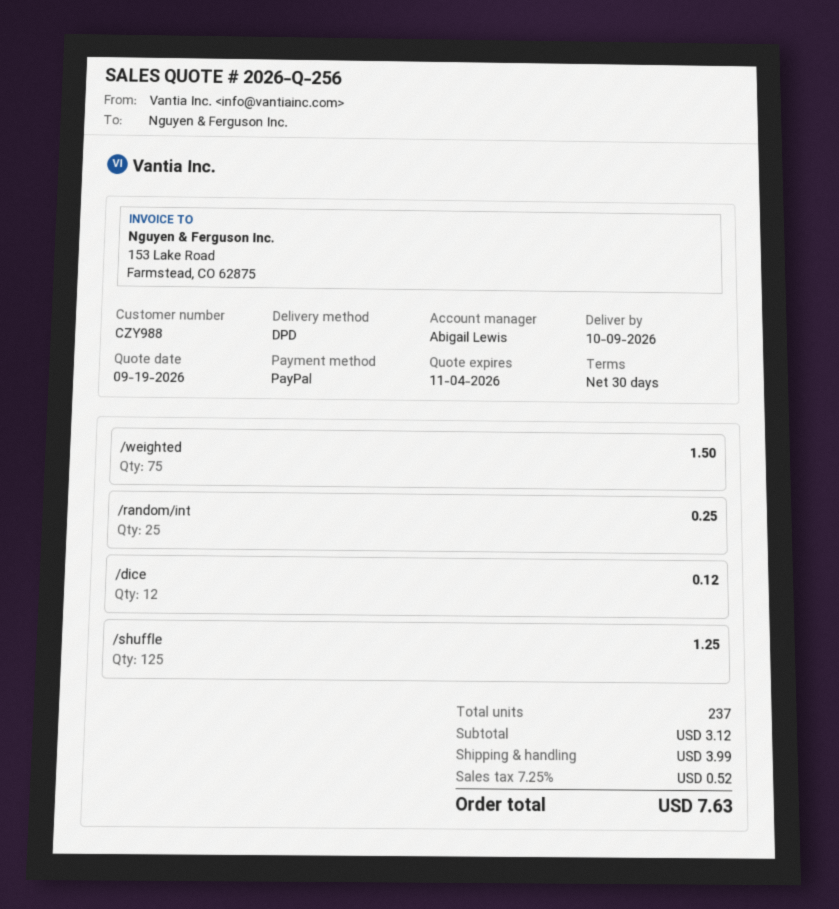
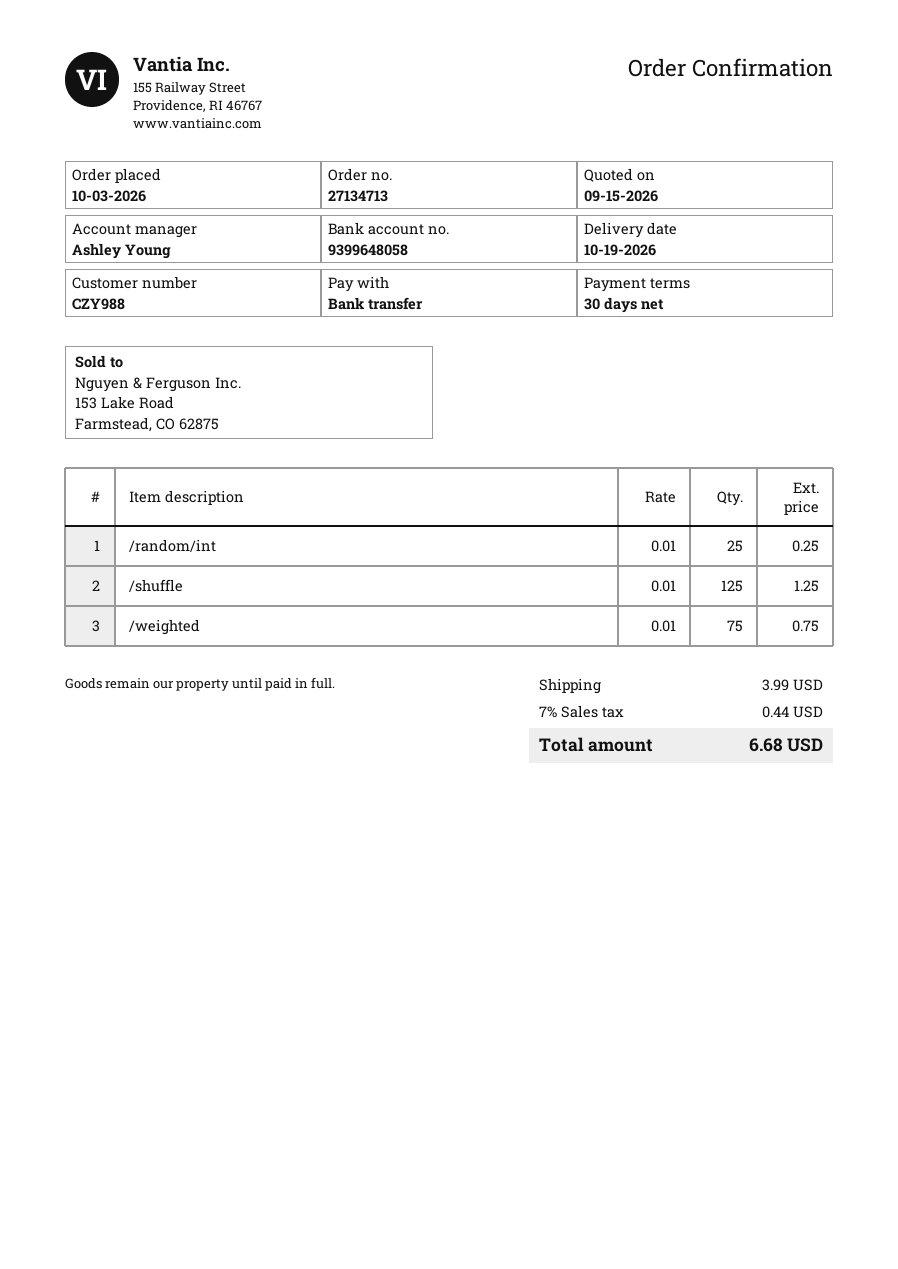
quote date: 2026-09-19 -> 2026-09-15
delivery date: 2026-10-09 -> 2026-10-19
sales rep: Abigail Lewis -> Ashley Young
payment method: PayPal -> bank transfer
/weighted: 75 for 1.50 -> 75 for 0.75
/dice: 12 for 0.12 -> none
tax: 7.25% = 0.52 -> 7% = 0.44
total: 7.63 -> 6.68

